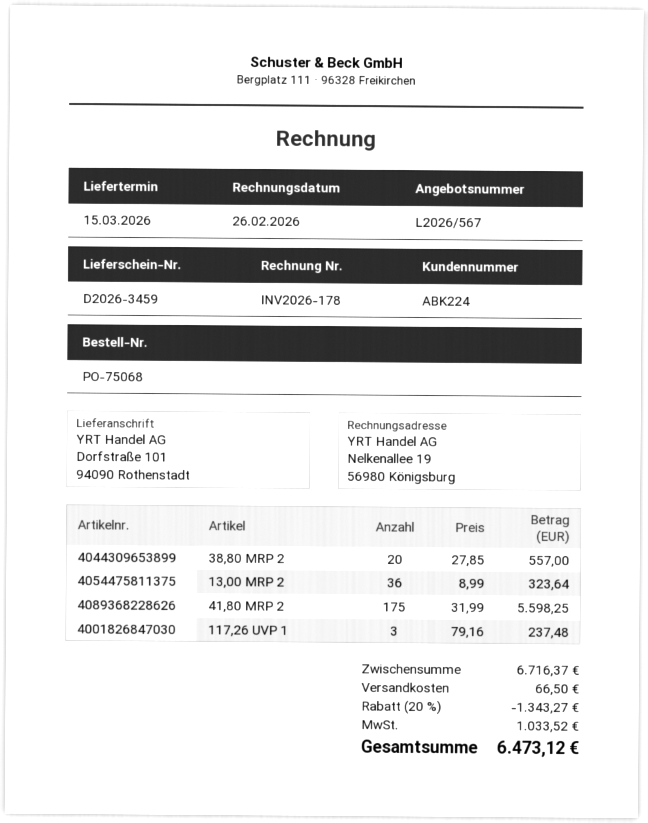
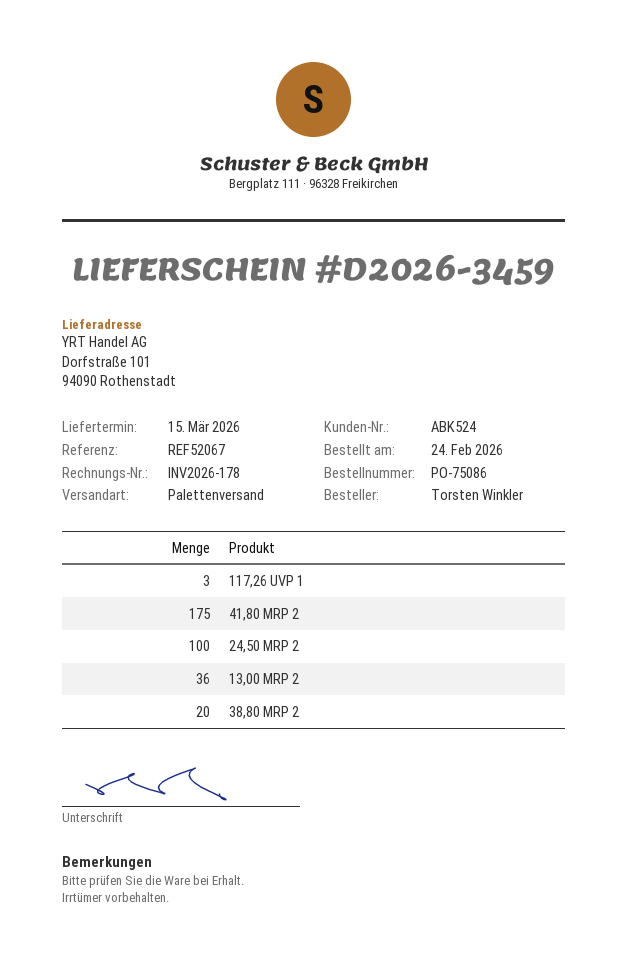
order number: PO-75068 -> PO-75086
customer number: ABK224 -> ABK524
24,50 MRP 2: none -> 100

